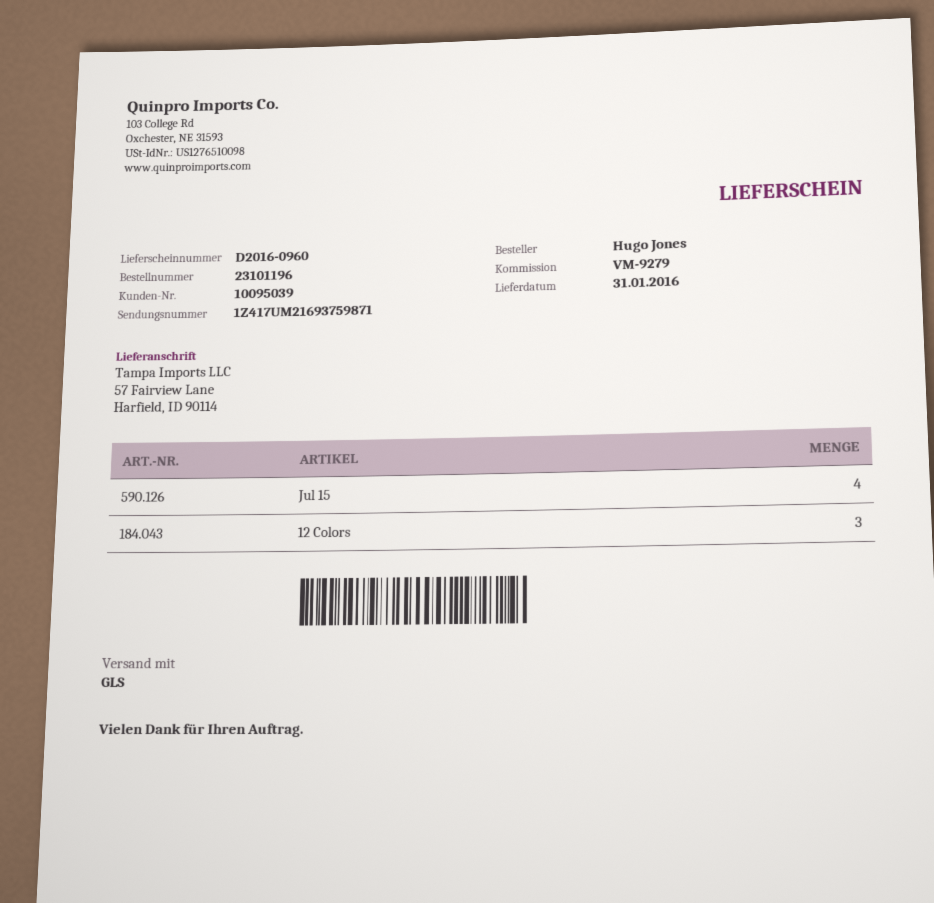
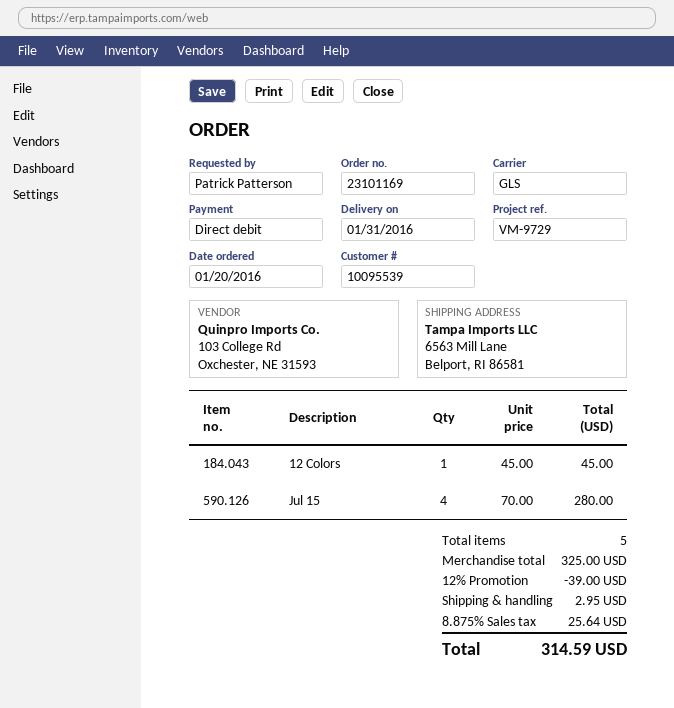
order number: 23101196 -> 23101169
customer number: 10095039 -> 10095539
reference: VM-9279 -> VM-9729
ordered by: Hugo Jones -> Patrick Patterson
ship to: 57 Fairview Lane, Harfield, ID 90114 -> 6563 Mill Lane, Belport, RI 86581
12 Colors: 3 -> 1

